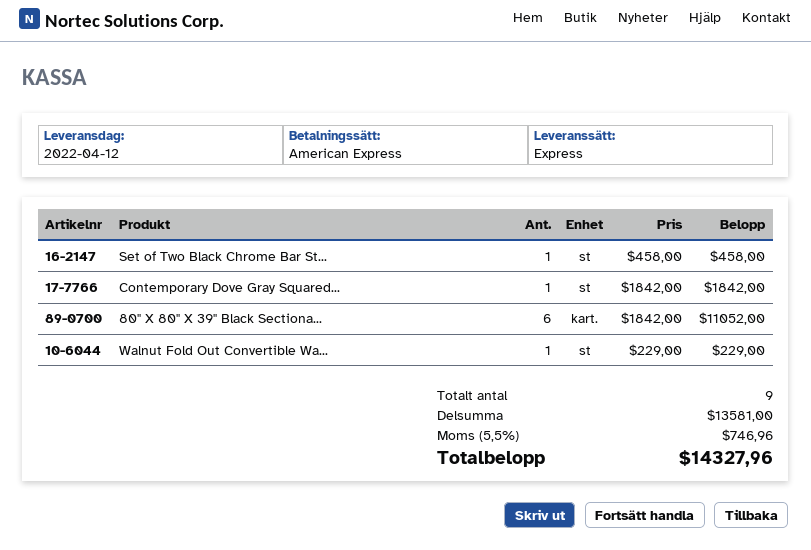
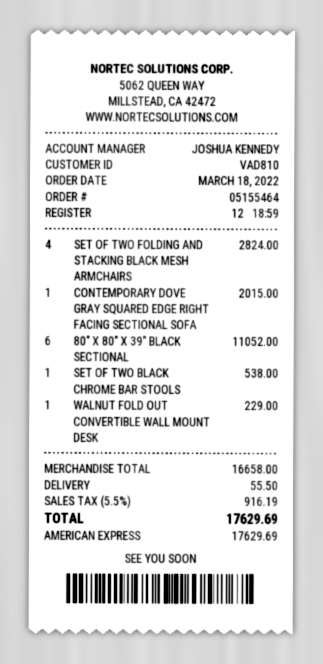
Set of Two Black Chrome Bar St...: 1 for 458.00 -> 1 for 538.00
Contemporary Dove Gray Squared...: 1 for 1842.00 -> 1 for 2015.00
SET OF TWO FOLDING AND STACKING BLACK MESH ARMCHAIRS: none -> 4 for 2824.00
subtotal: 13581.00 -> 16658.00
shipping: none -> 55.50
tax: 5.5% = 746.96 -> 5.5% = 916.19
total: 14327.96 -> 17629.69

